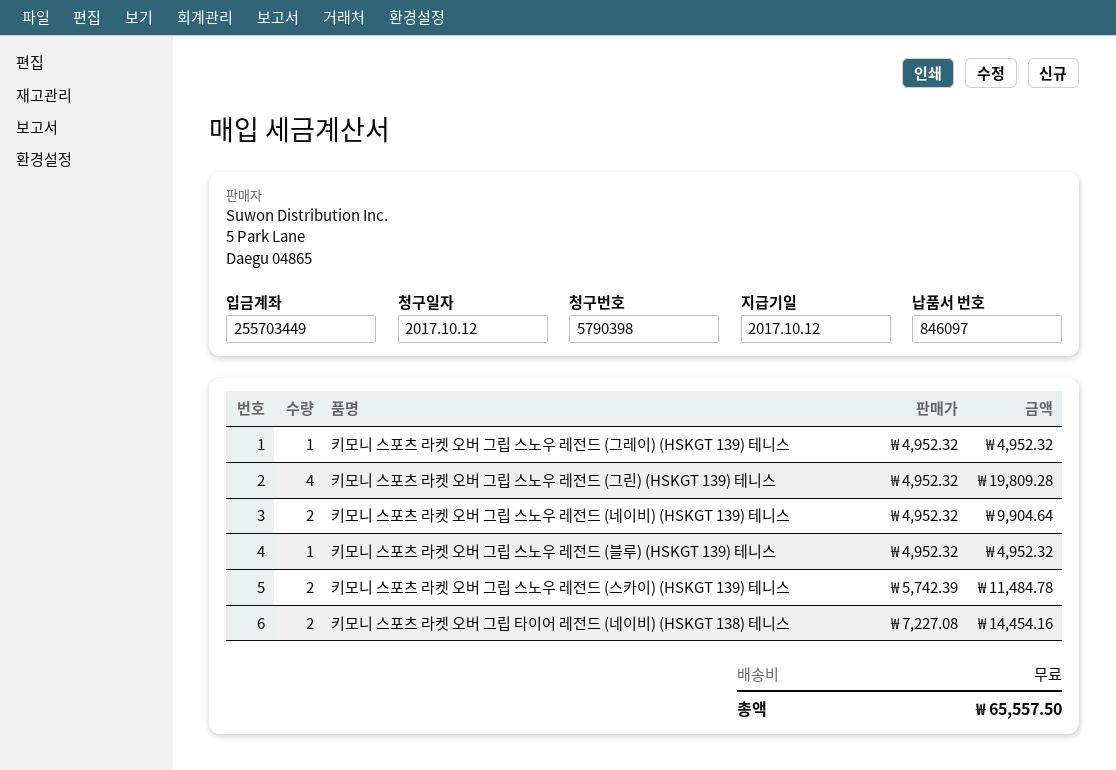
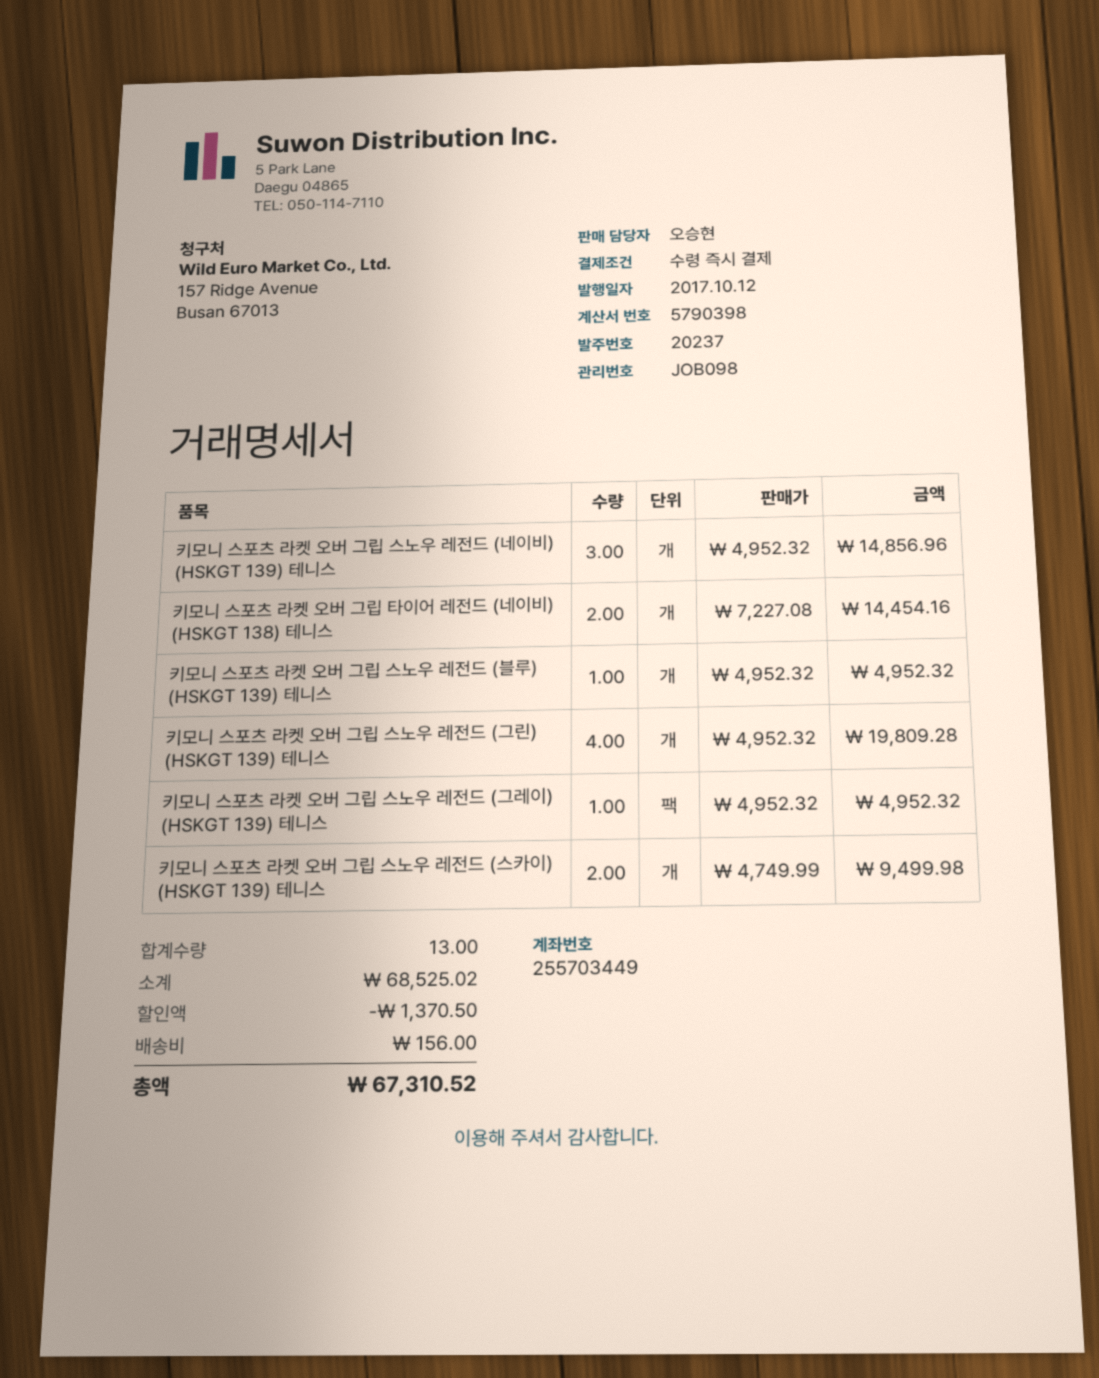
키모니 스포츠 라켓 오버 그립 스노우 레전드 (네이비) (HSKGT 139) 테니스: 2 x 4952.32 = 9904.64 -> 3 x 4952.32 = 14856.96
키모니 스포츠 라켓 오버 그립 스노우 레전드 (스카이) (HSKGT 139) 테니스: 2 x 5742.39 = 11484.78 -> 2 x 4749.99 = 9499.98
discount: none -> 1370.50
shipping: 0.00 -> 156.00
total: 65557.50 -> 67310.52

